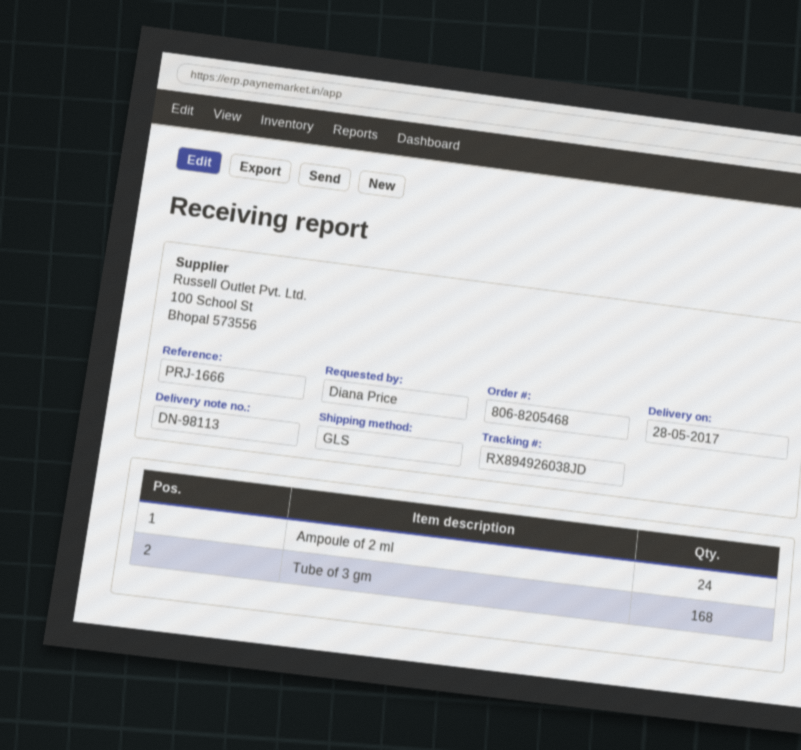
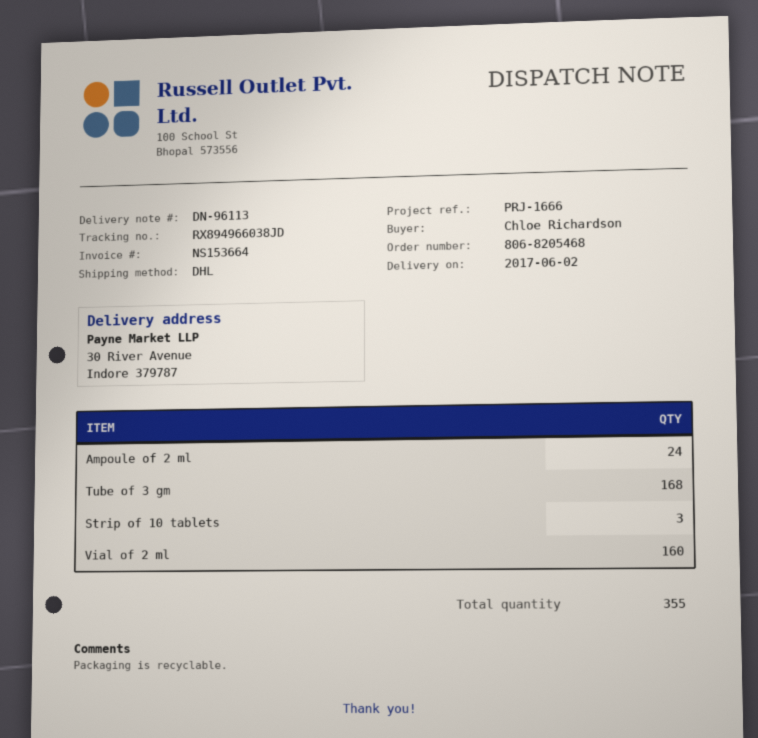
delivery note number: DN-98113 -> DN-96113
delivery date: 2017-05-28 -> 2017-06-02
ordered by: Diana Price -> Chloe Richardson
shipping method: GLS -> DHL
tracking number: RX894926038JD -> RX894966038JD
Strip of 10 tablets: none -> 3
Vial of 2 ml: none -> 160

